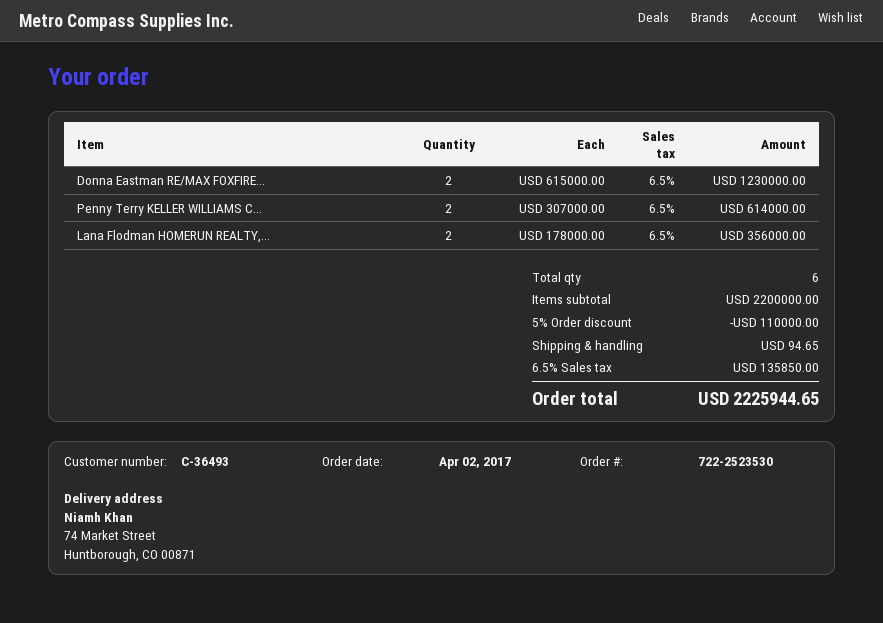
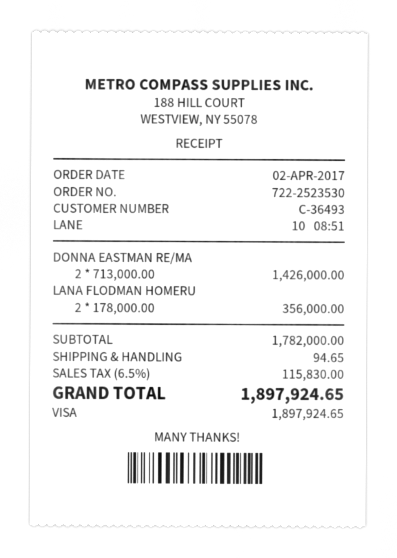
Donna Eastman RE/MAX FOXFIRE...: 2 x 615000.00 = 1230000.00 -> 2 x 713000.00 = 1426000.00
Penny Terry KELLER WILLIAMS C...: 2 x 307000.00 = 614000.00 -> none
subtotal: 2200000.00 -> 1782000.00
discount: 5% = 110000.00 -> none
tax: 6.5% = 135850.00 -> 6.5% = 115830.00
total: 2225944.65 -> 1897924.65

